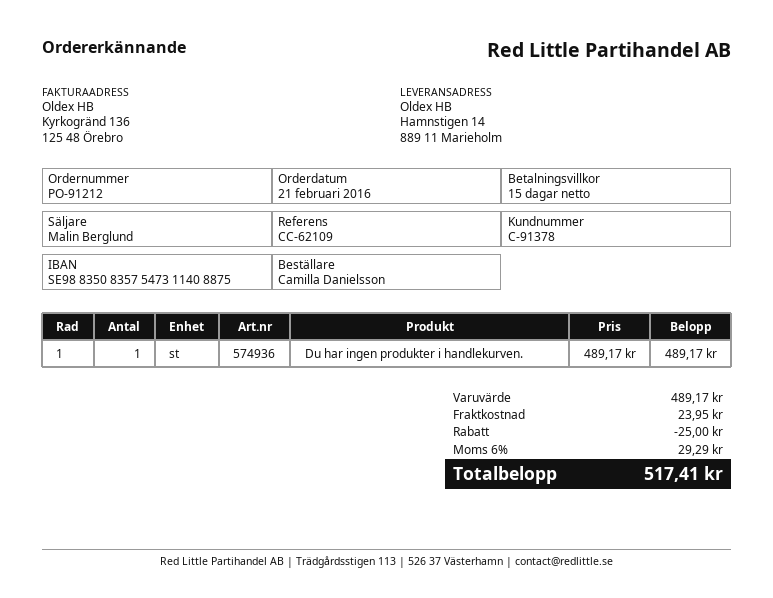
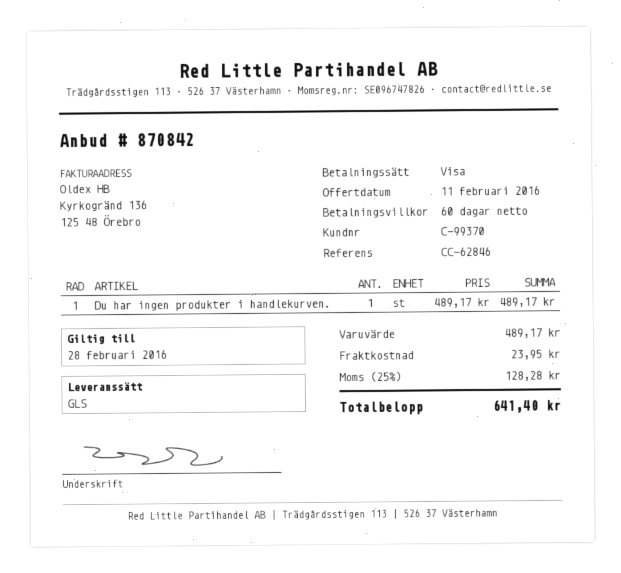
payment terms: 15 days -> 60 days
customer number: C-91378 -> C-99370
reference: CC-62109 -> CC-62846
discount: 25.00 -> none
tax: 6% = 29.29 -> 25% = 128.28
total: 517.41 -> 641.40

